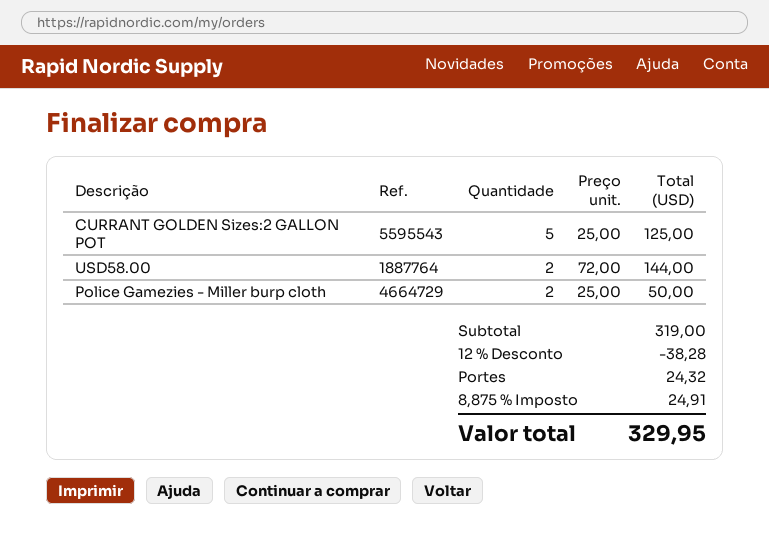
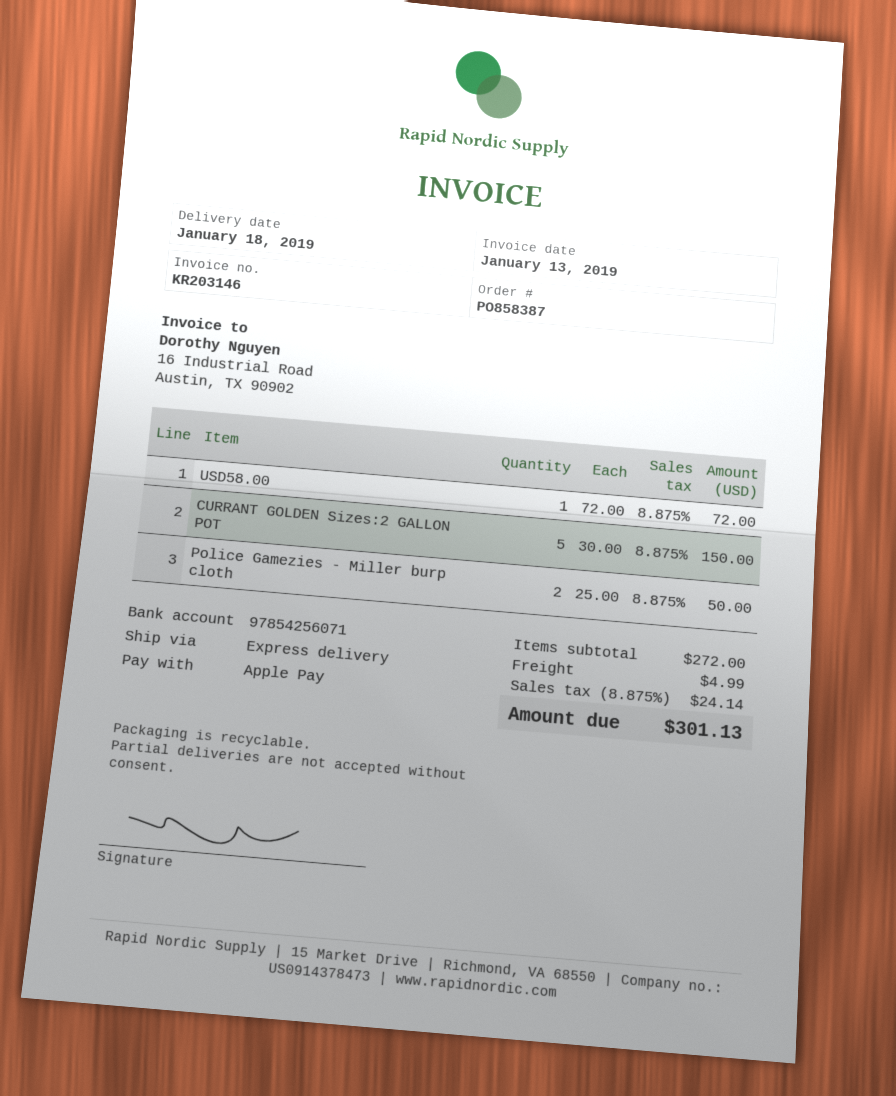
CURRANT GOLDEN Sizes:2 GALLON POT: 5 x 25.00 = 125.00 -> 5 x 30.00 = 150.00
USD58.00: 2 x 72.00 = 144.00 -> 1 x 72.00 = 72.00
subtotal: 319.00 -> 272.00
discount: 12% = 38.28 -> none
shipping: 24.32 -> 4.99
tax: 8.875% = 24.91 -> 8.875% = 24.14
total: 329.95 -> 301.13

